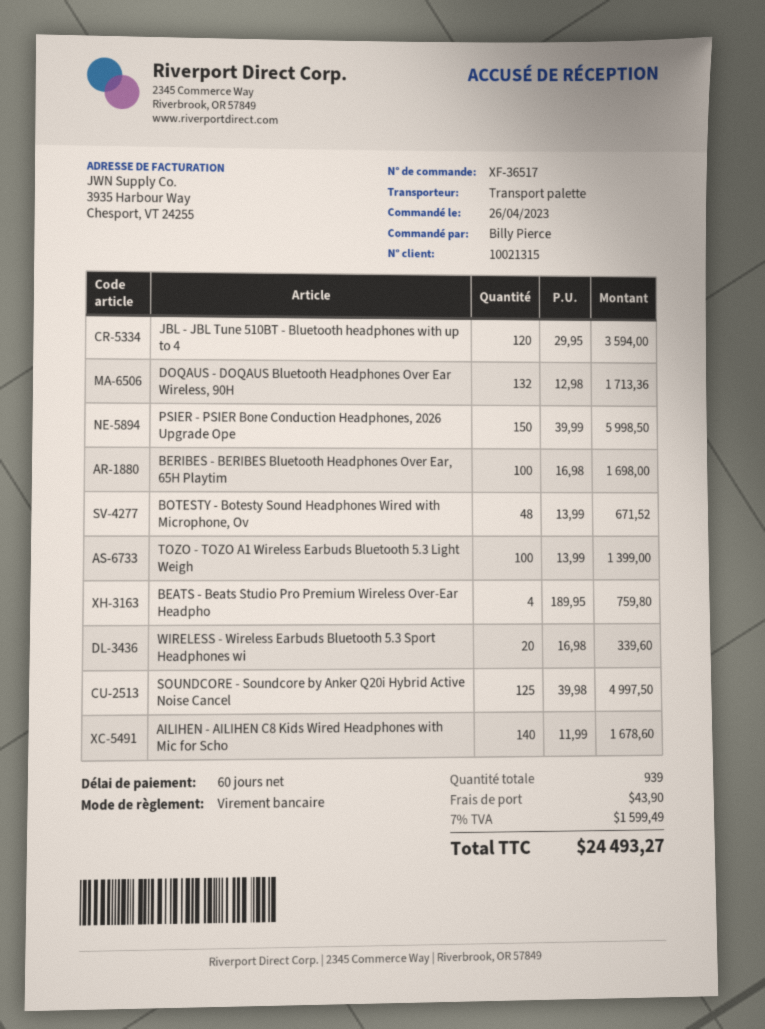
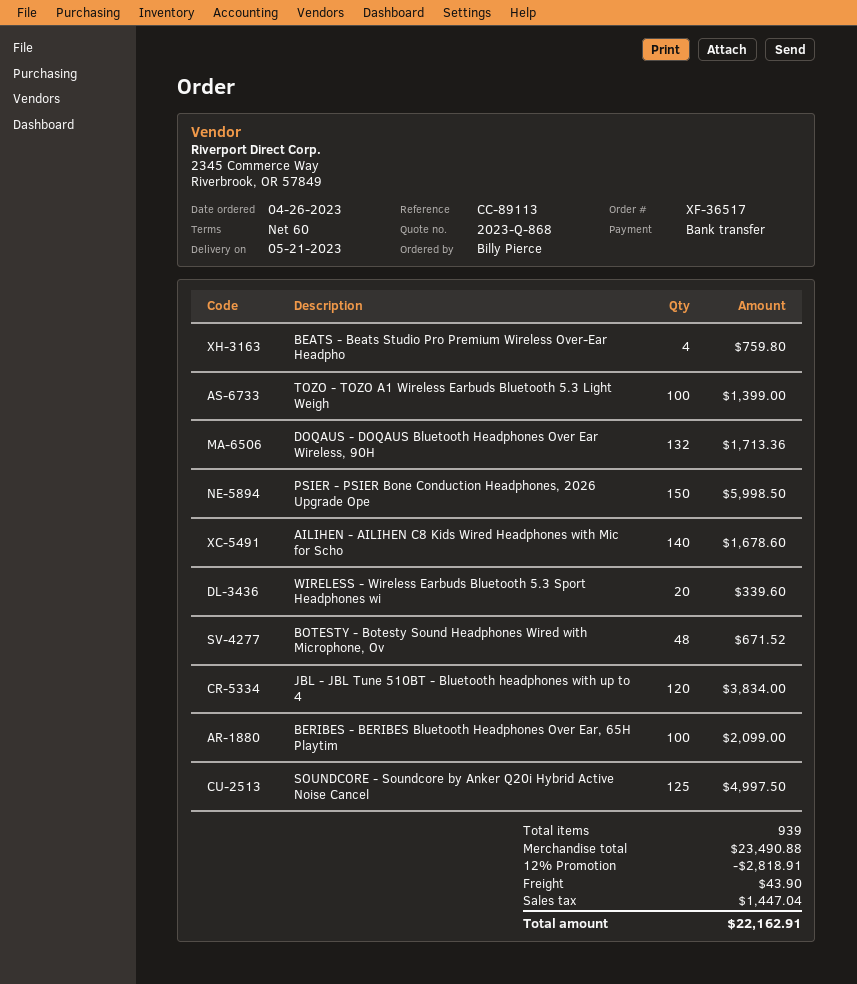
JBL - JBL Tune 510BT - Bluetooth headphones with up to 4: 120 for 3594.00 -> 120 for 3834.00
BERIBES - BERIBES Bluetooth Headphones Over Ear, 65H Playtim: 100 for 1698.00 -> 100 for 2099.00
discount: none -> 12% = 2818.91
tax: 1599.49 -> 1447.04
total: 24493.27 -> 22162.91

